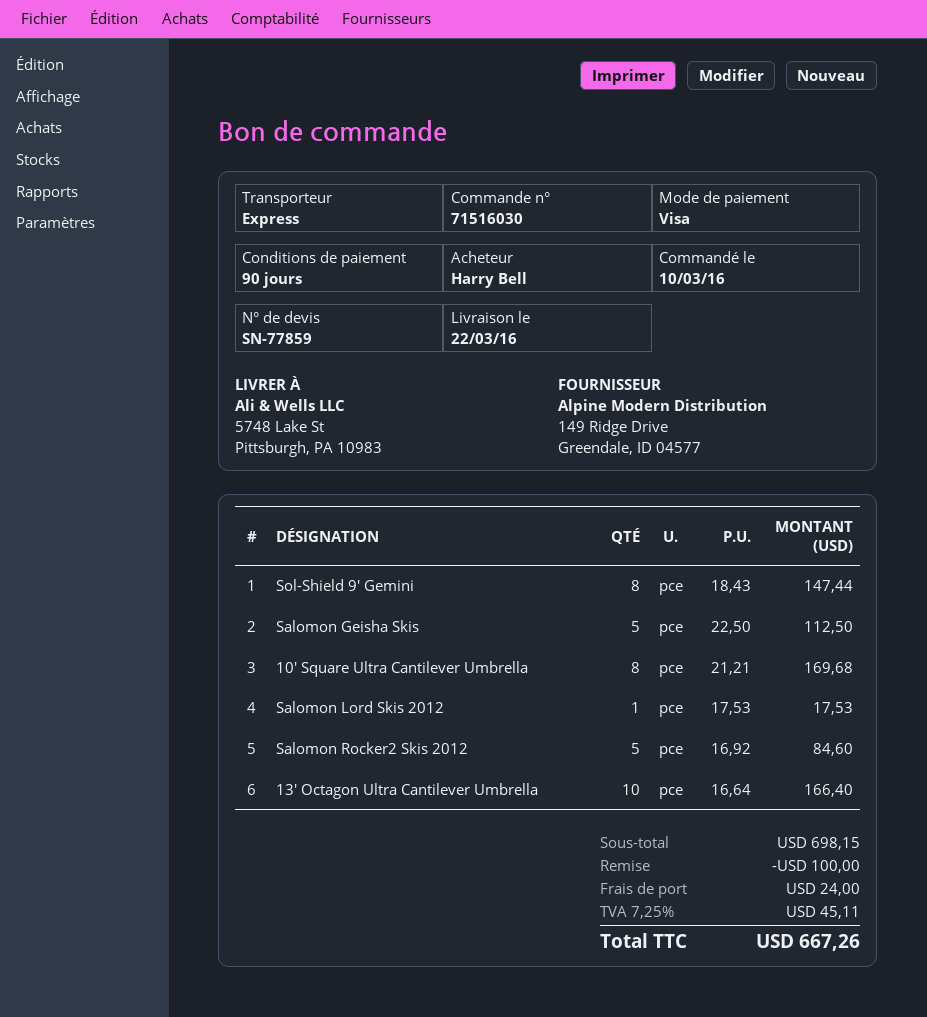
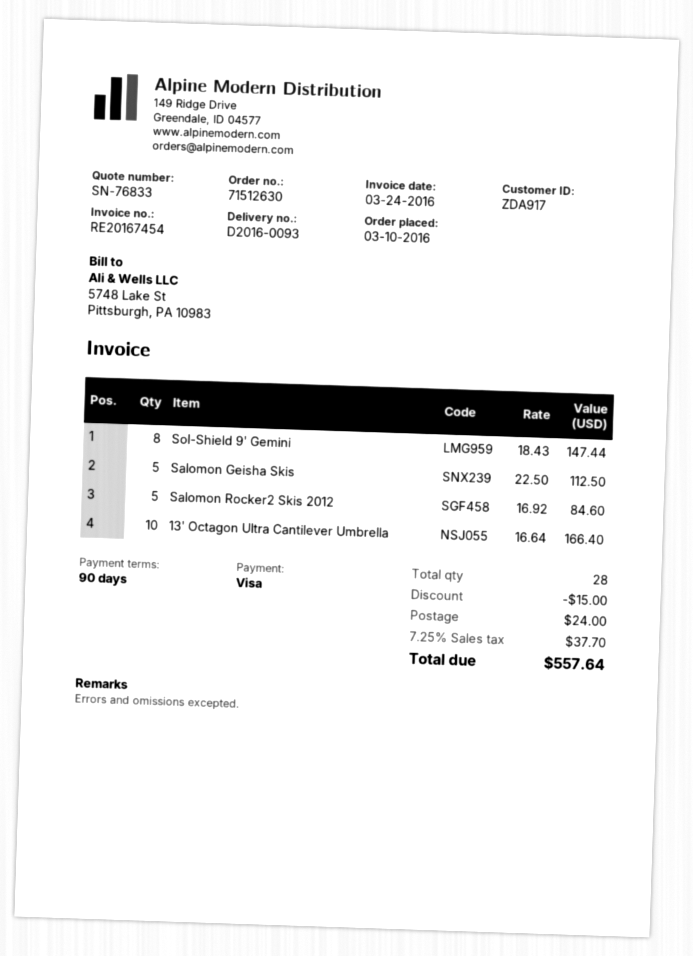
quote number: SN-77859 -> SN-76833
order number: 71516030 -> 71512630
10' Square Ultra Cantilever Umbrella: 8 x 21.21 = 169.68 -> none
Salomon Lord Skis 2012: 1 x 17.53 = 17.53 -> none
discount: 100.00 -> 15.00
tax: 7.25% = 45.11 -> 7.25% = 37.70
total: 667.26 -> 557.64

